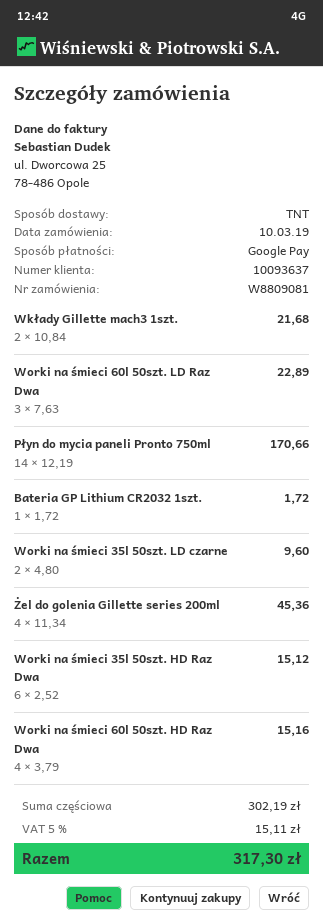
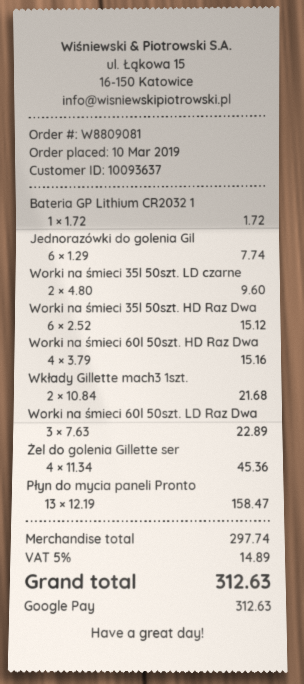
Płyn do mycia paneli Pronto 750ml: 14 x 12.19 = 170.66 -> 13 x 12.19 = 158.47
Jednorazówki do golenia Gil: none -> 6 x 1.29 = 7.74
subtotal: 302.19 -> 297.74
tax: 5% = 15.11 -> 5% = 14.89
total: 317.30 -> 312.63

